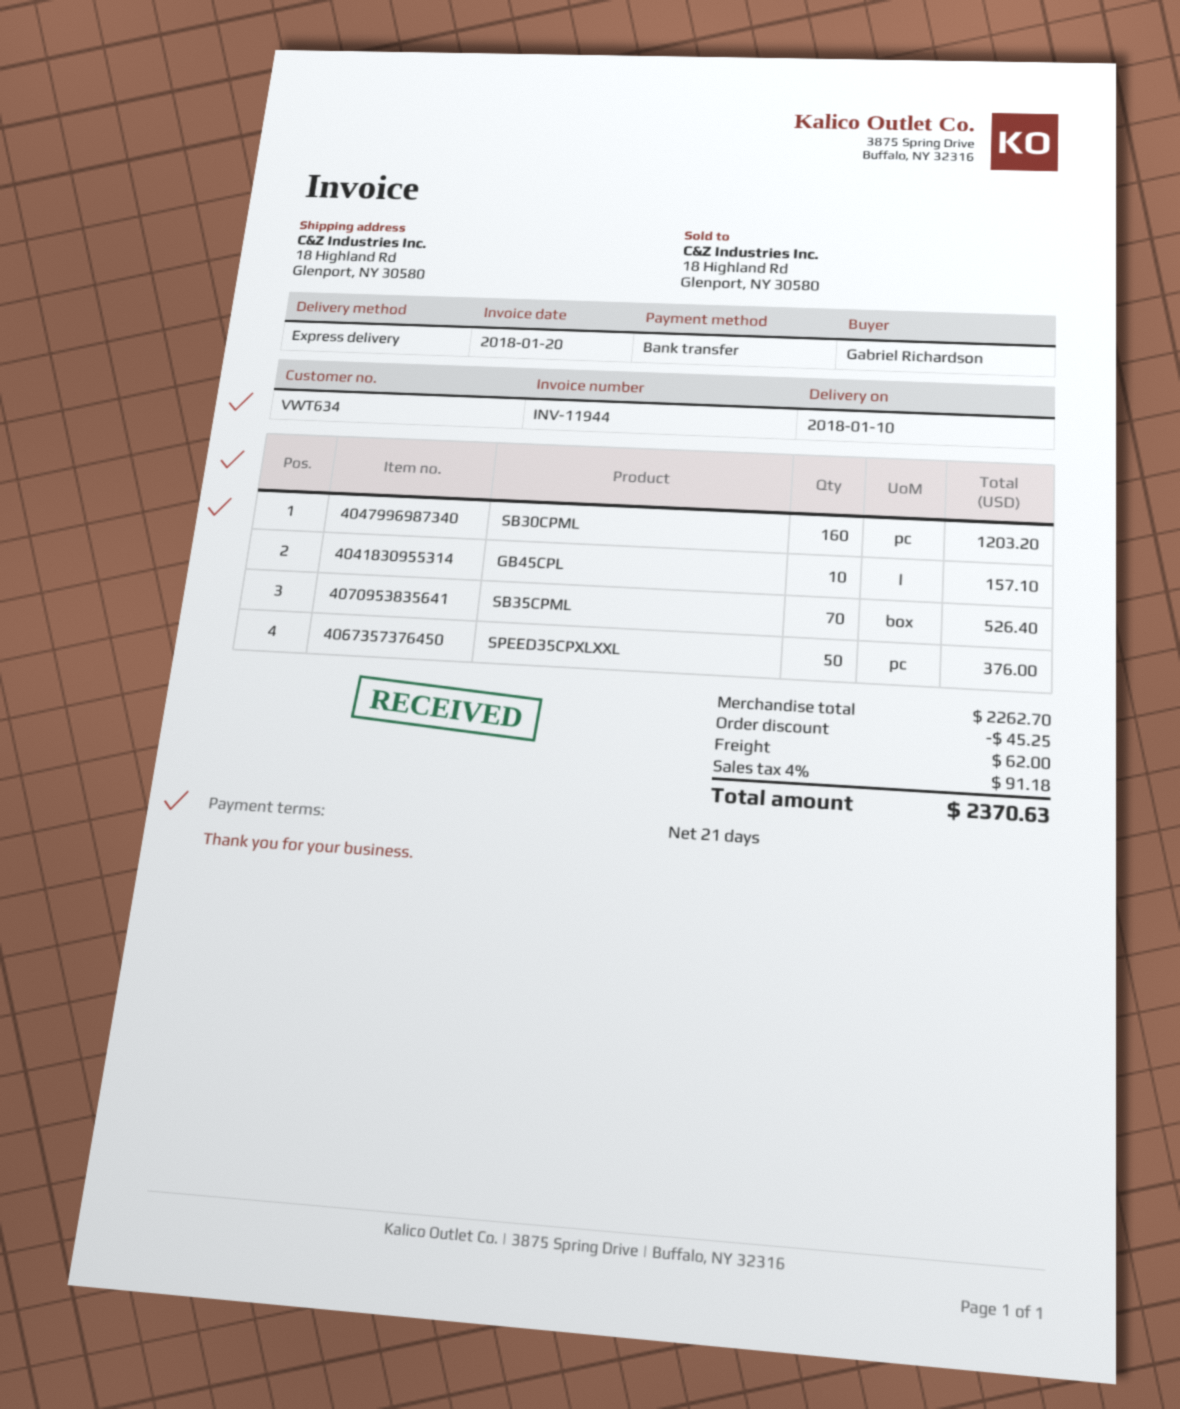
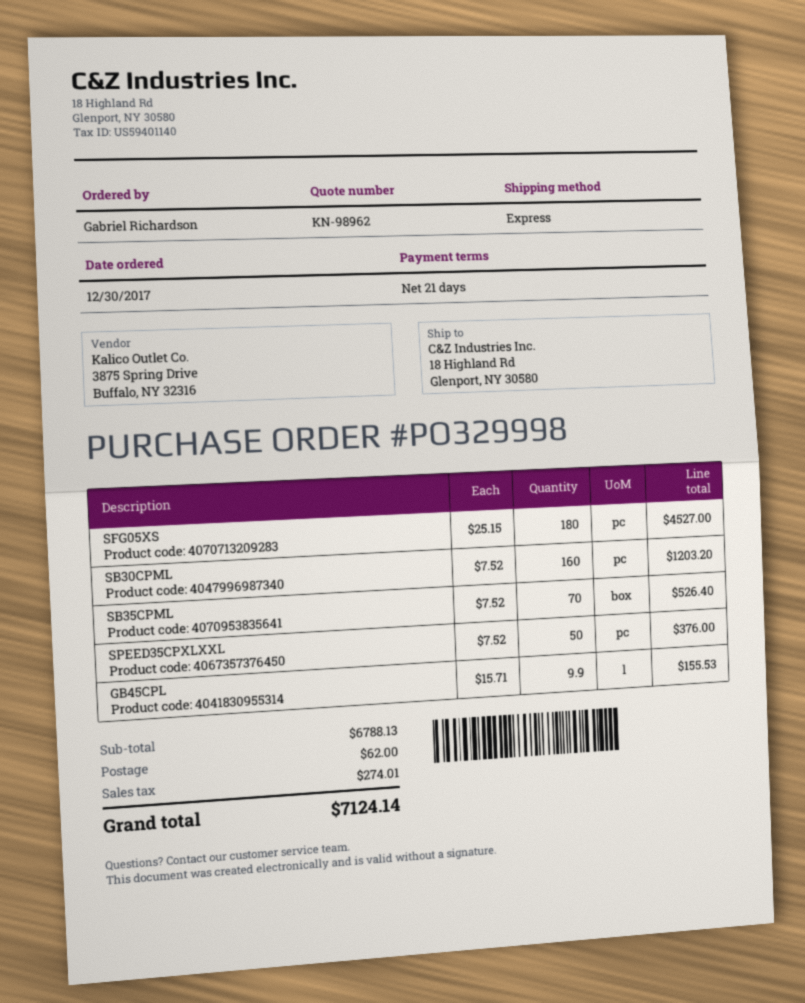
GB45CPL: 10 for 157.10 -> 9.9 for 155.53
SFG05XS: none -> 180 for 4527.00
subtotal: 2262.70 -> 6788.13
discount: 45.25 -> none
tax: 91.18 -> 274.01
total: 2370.63 -> 7124.14

